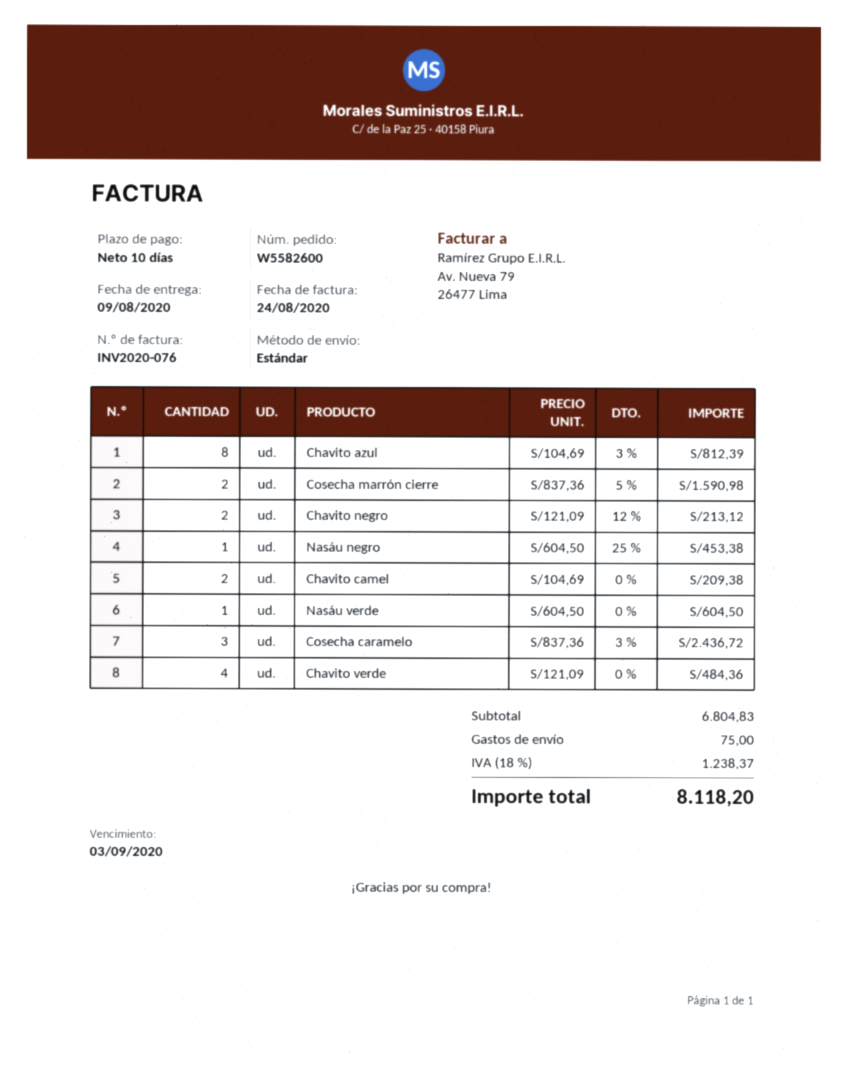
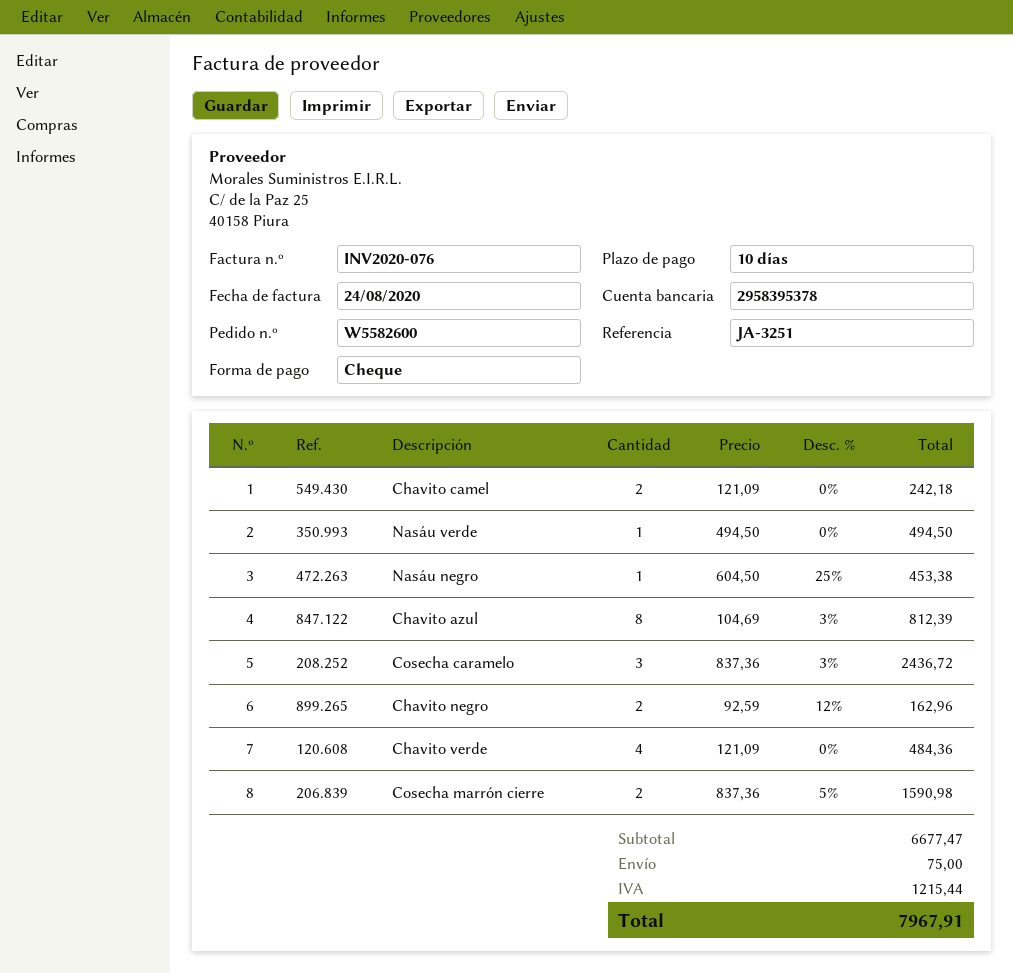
Chavito negro: 2 x 121.09 - 12% = 213.12 -> 2 x 92.59 - 12% = 162.96
Chavito camel: 2 x 104.69 = 209.38 -> 2 x 121.09 = 242.18
Nasáu verde: 1 x 604.50 = 604.50 -> 1 x 494.50 = 494.50
subtotal: 6804.83 -> 6677.47
tax: 1238.37 -> 1215.44
total: 8118.20 -> 7967.91

